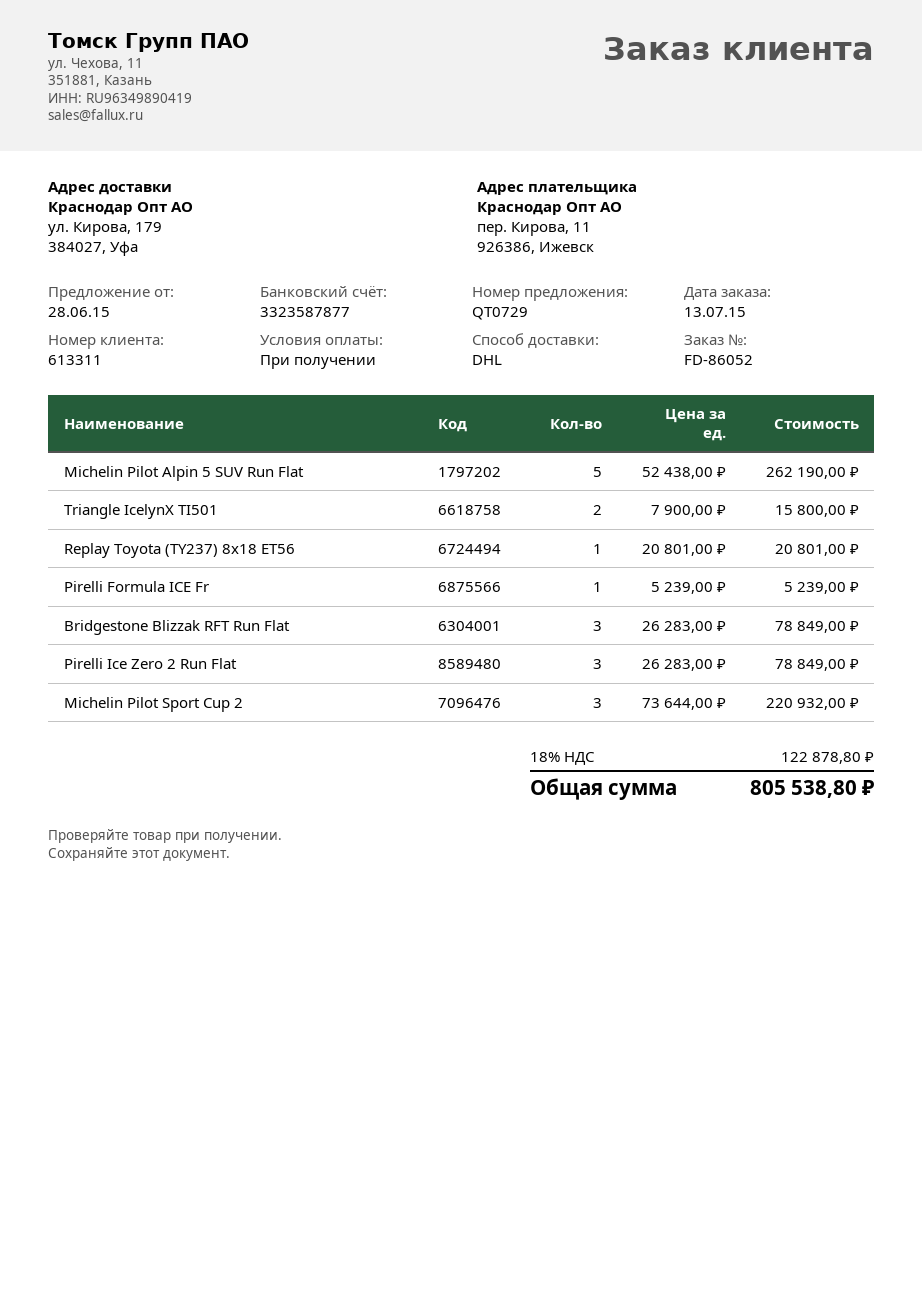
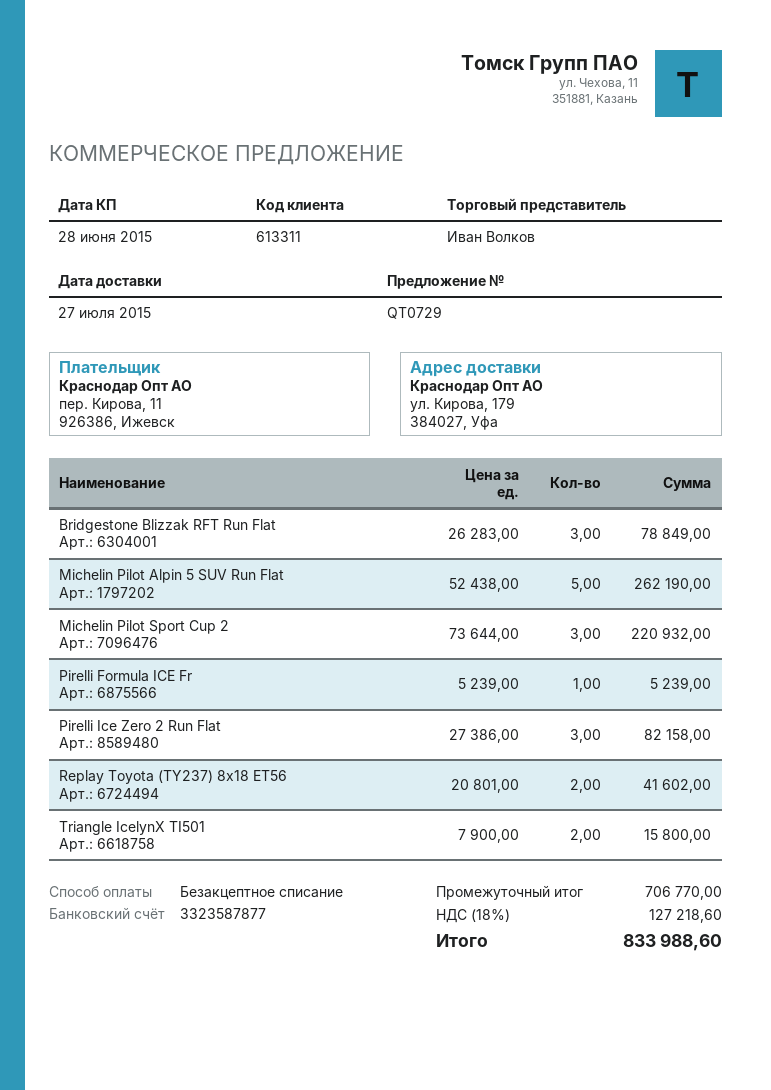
Replay Toyota (TY237) 8x18 ET56: 1 x 20801.00 = 20801.00 -> 2 x 20801.00 = 41602.00
Pirelli Ice Zero 2 Run Flat: 3 x 26283.00 = 78849.00 -> 3 x 27386.00 = 82158.00
tax: 18% = 122878.80 -> 18% = 127218.60
total: 805538.80 -> 833988.60

